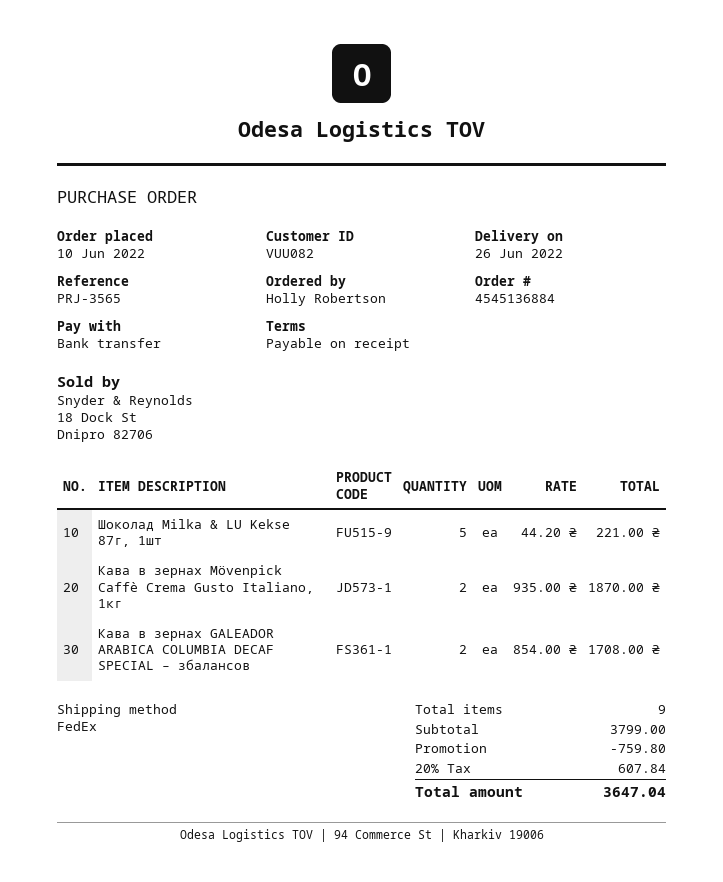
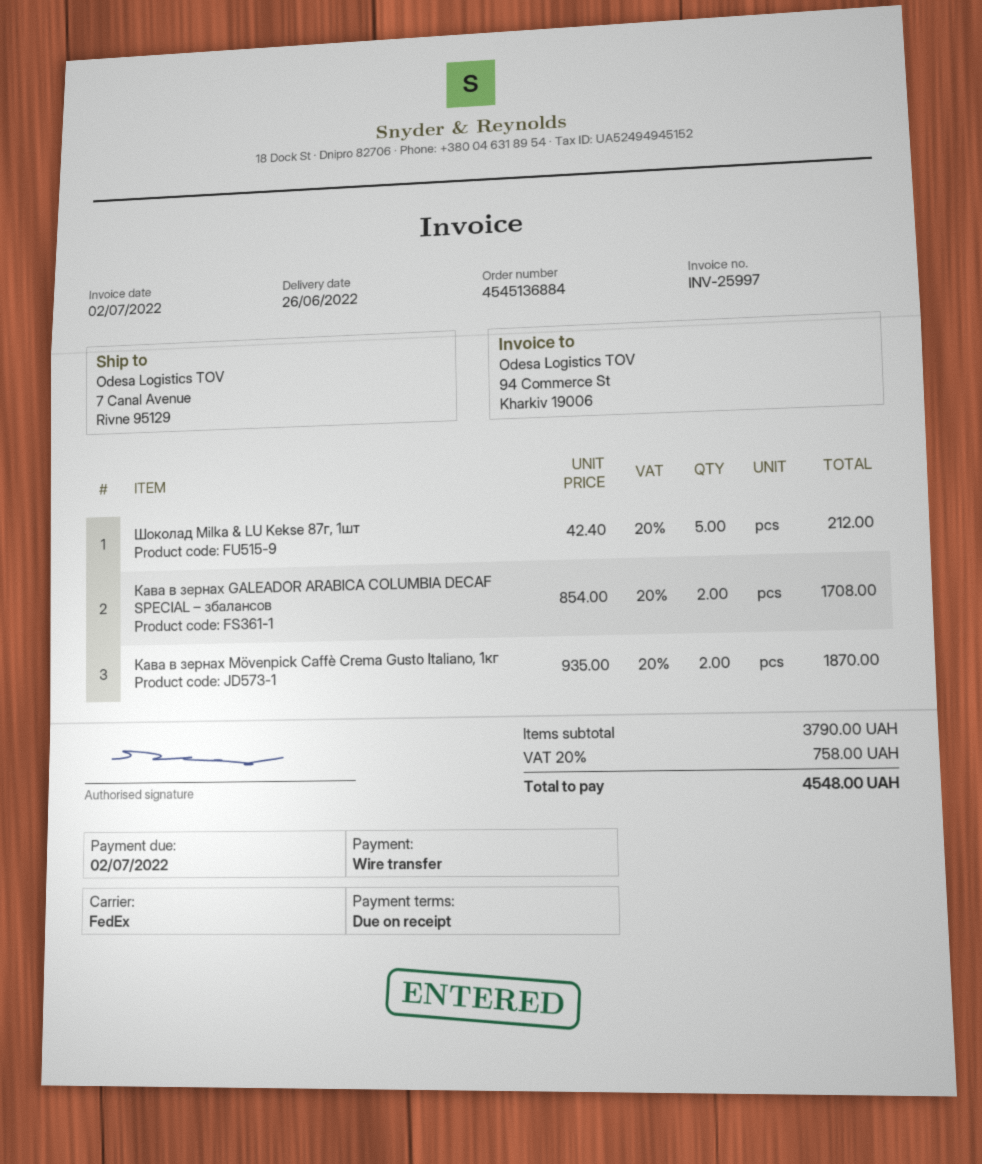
Шоколад Milka & LU Kekse 87г, 1шт: 5 x 44.20 = 221.00 -> 5 x 42.40 = 212.00
subtotal: 3799.00 -> 3790.00
discount: 759.80 -> none
tax: 20% = 607.84 -> 20% = 758.00
total: 3647.04 -> 4548.00

